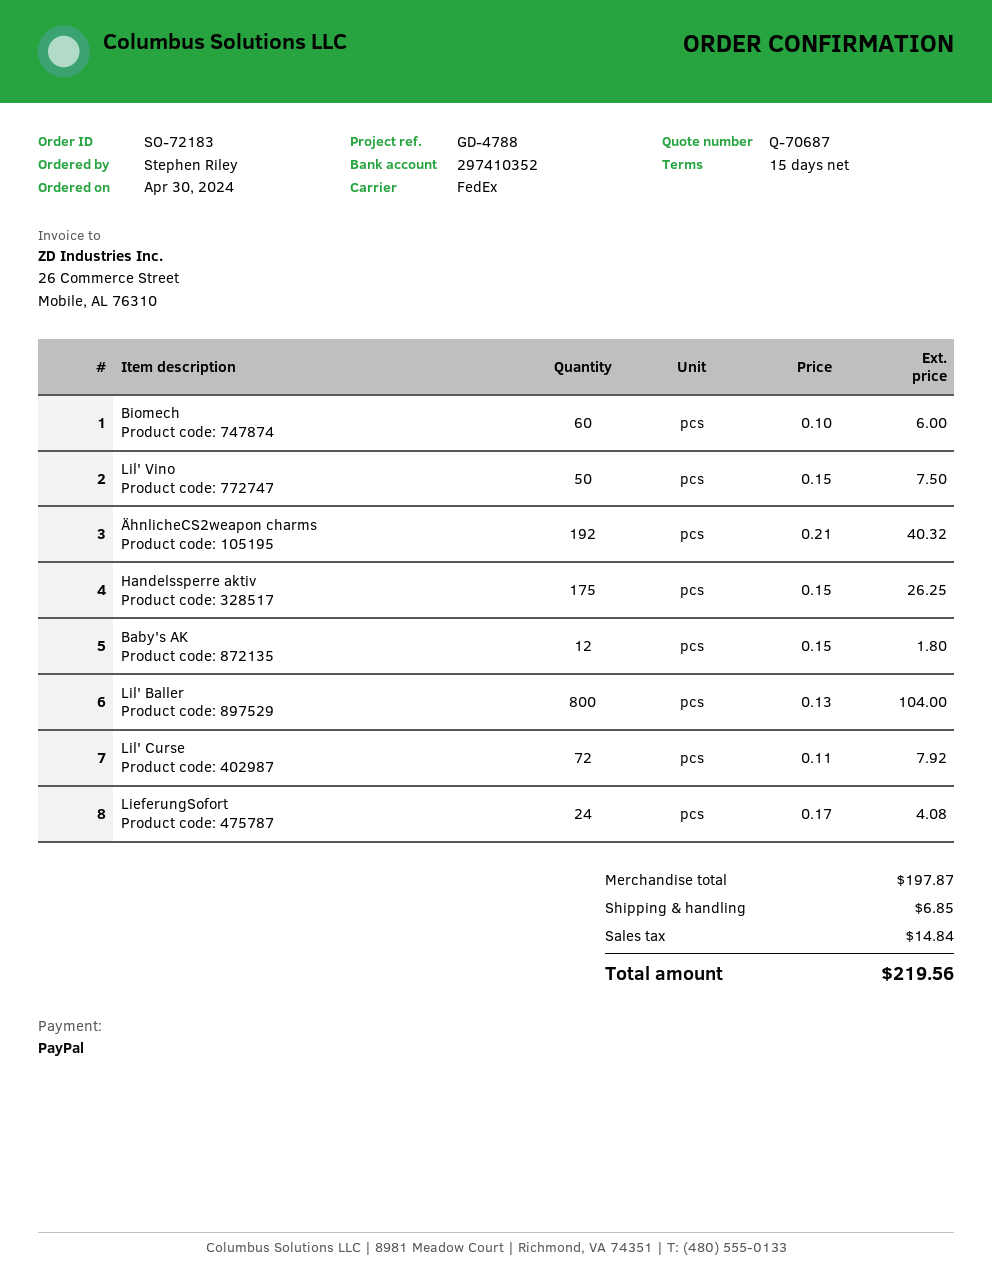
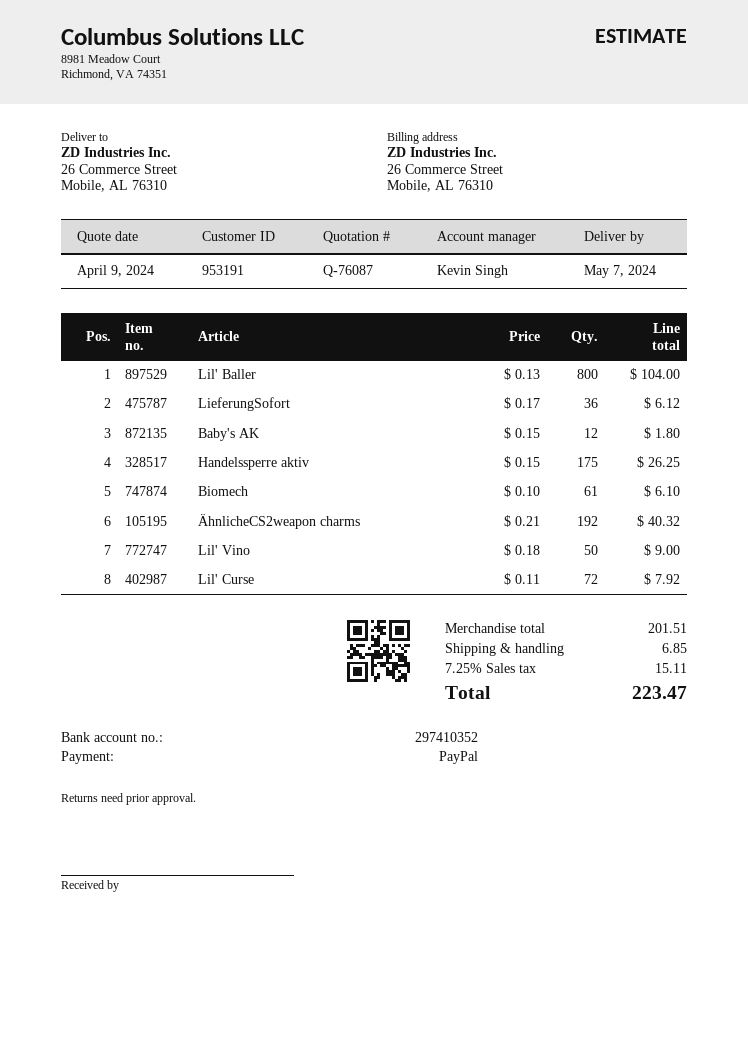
quote number: Q-70687 -> Q-76087
Biomech: 60 x 0.10 = 6.00 -> 61 x 0.10 = 6.10
Lil' Vino: 50 x 0.15 = 7.50 -> 50 x 0.18 = 9.00
LieferungSofort: 24 x 0.17 = 4.08 -> 36 x 0.17 = 6.12
subtotal: 197.87 -> 201.51
tax: 14.84 -> 15.11
total: 219.56 -> 223.47

